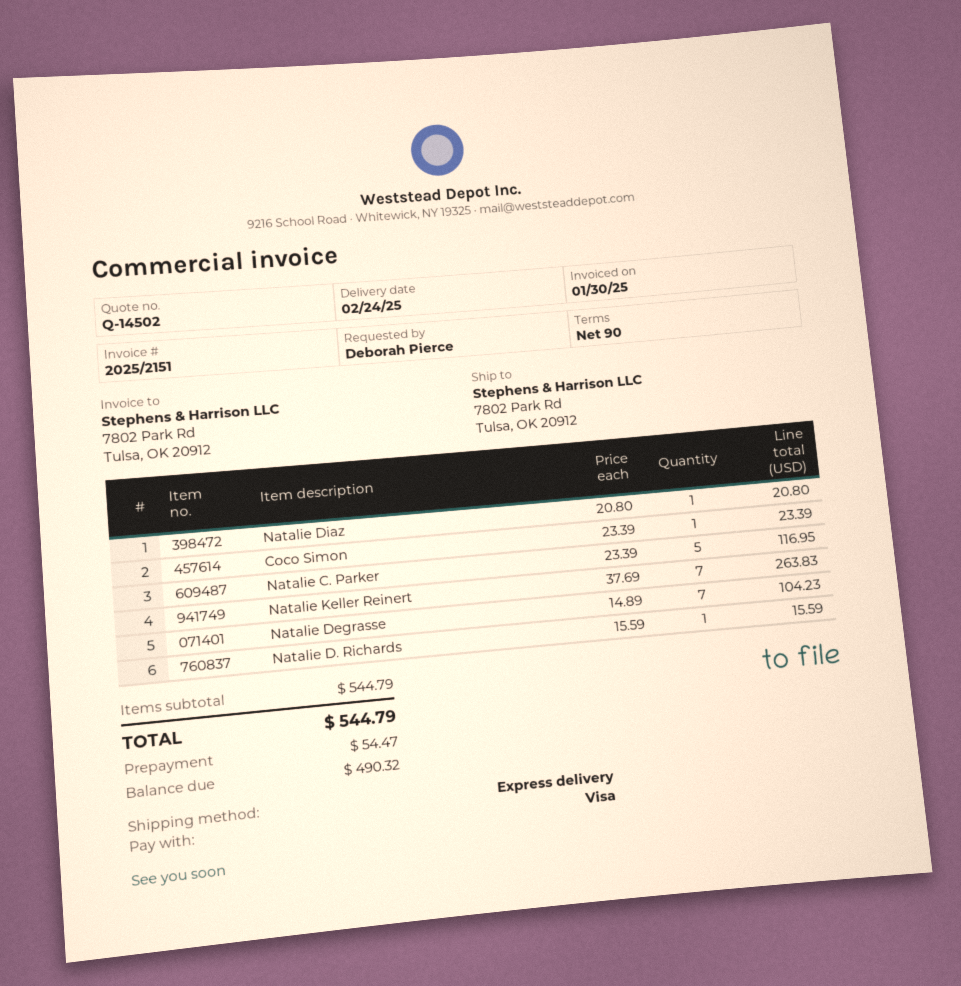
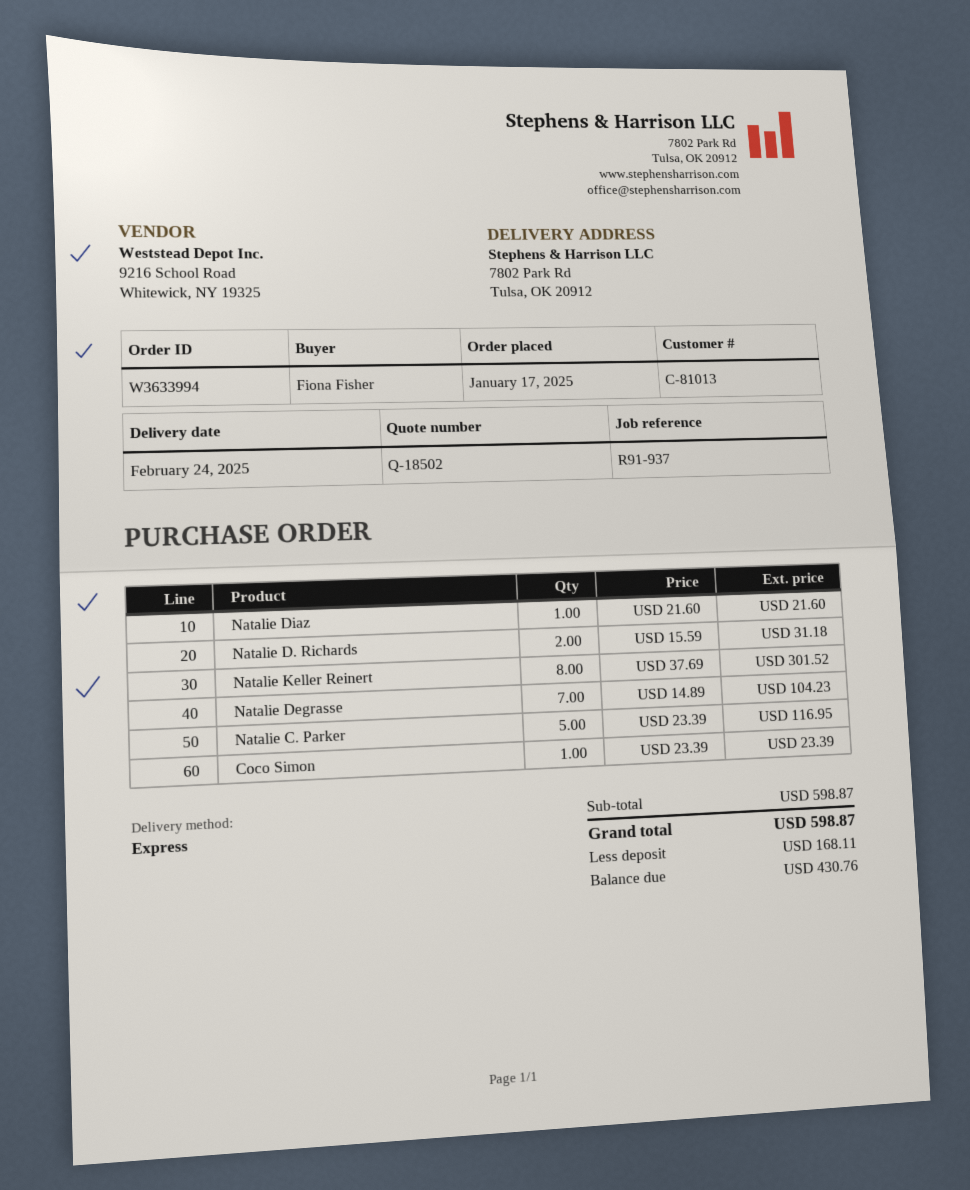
quote number: Q-14502 -> Q-18502
ordered by: Deborah Pierce -> Fiona Fisher
Natalie Diaz: 1 x 20.80 = 20.80 -> 1 x 21.60 = 21.60
Natalie Keller Reinert: 7 x 37.69 = 263.83 -> 8 x 37.69 = 301.52
Natalie D. Richards: 1 x 15.59 = 15.59 -> 2 x 15.59 = 31.18
subtotal: 544.79 -> 598.87
total: 544.79 -> 598.87
deposit: 54.47 -> 168.11
balance: 490.32 -> 430.76

